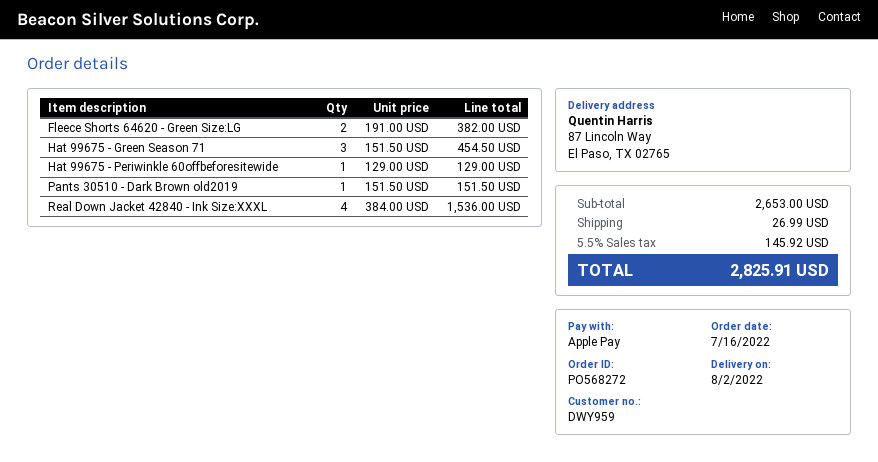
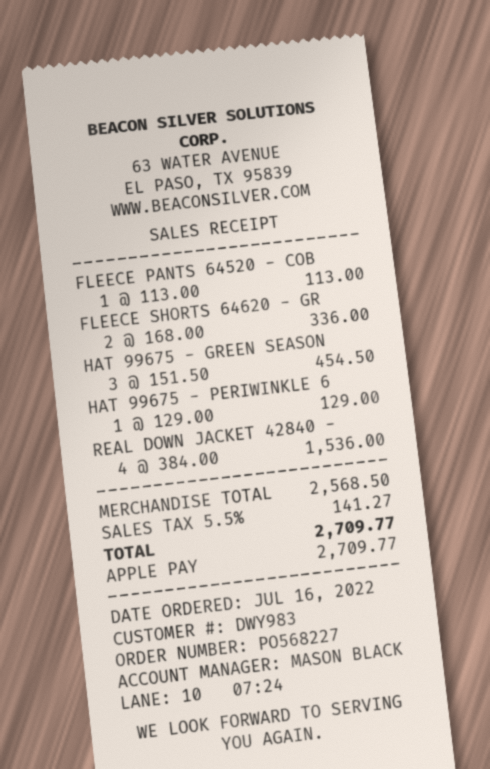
order number: PO568272 -> PO568227
customer number: DWY959 -> DWY983
Fleece Shorts 64620 - Green Size:LG: 2 x 191.00 = 382.00 -> 2 x 168.00 = 336.00
Pants 30510 - Dark Brown old2019: 1 x 151.50 = 151.50 -> none
FLEECE PANTS 64520 - COB: none -> 1 x 113.00 = 113.00
subtotal: 2653.00 -> 2568.50
shipping: 26.99 -> none
tax: 5.5% = 145.92 -> 5.5% = 141.27
total: 2825.91 -> 2709.77

